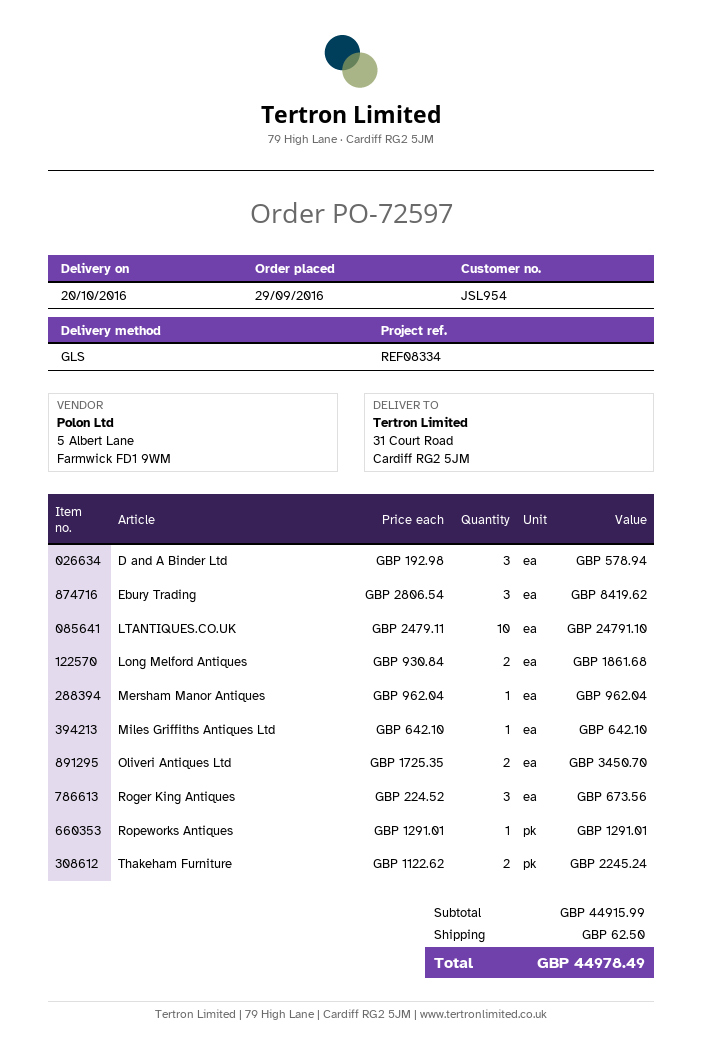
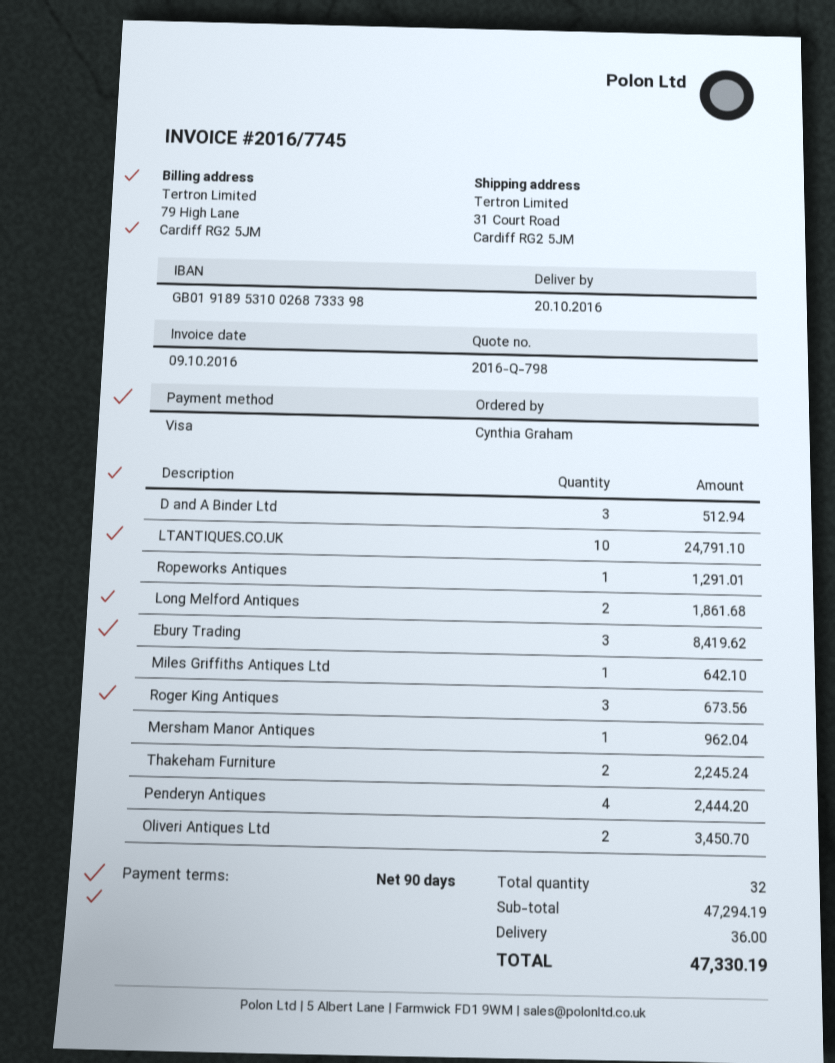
D and A Binder Ltd: 3 for 578.94 -> 3 for 512.94
Penderyn Antiques: none -> 4 for 2444.20
subtotal: 44915.99 -> 47294.19
shipping: 62.50 -> 36.00
total: 44978.49 -> 47330.19

